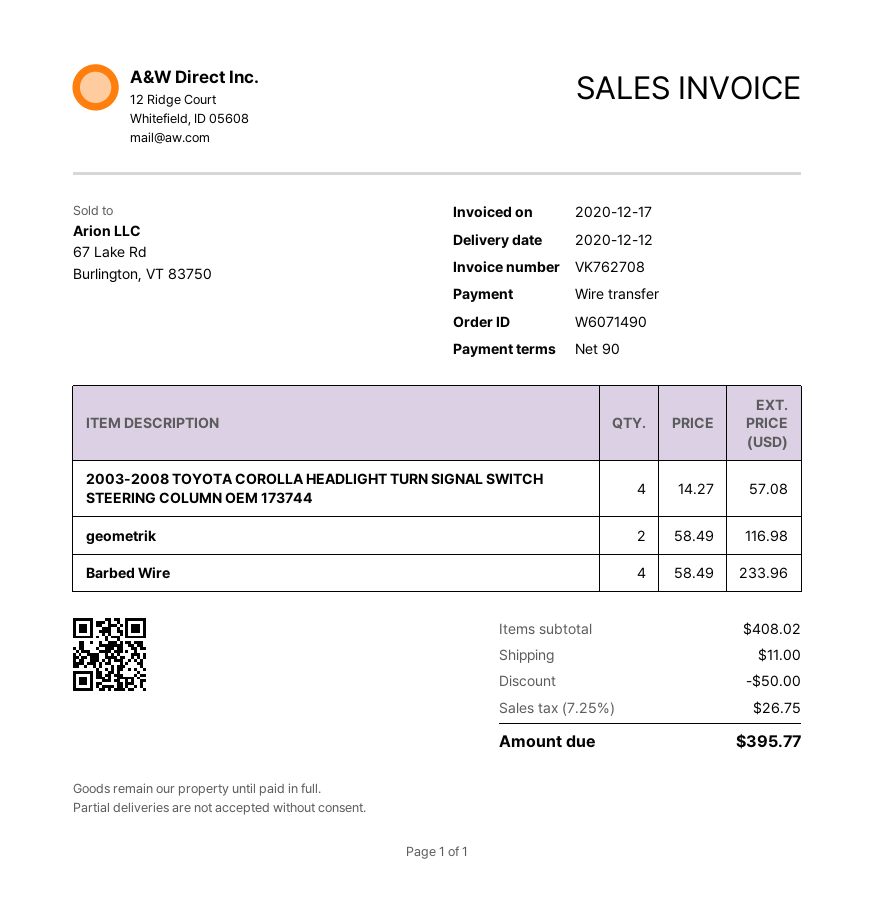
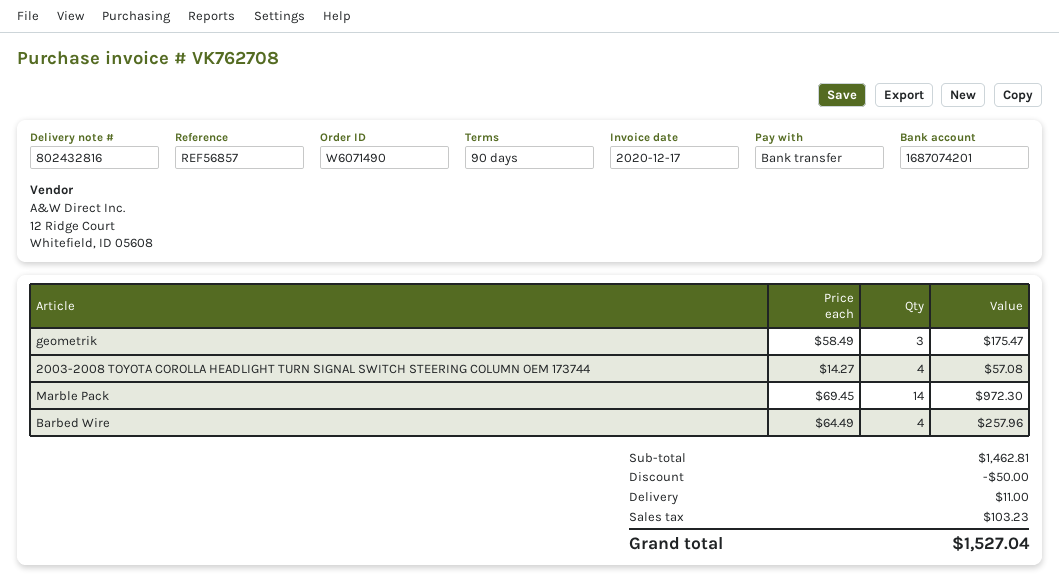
geometrik: 2 x 58.49 = 116.98 -> 3 x 58.49 = 175.47
Barbed Wire: 4 x 58.49 = 233.96 -> 4 x 64.49 = 257.96
Marble Pack: none -> 14 x 69.45 = 972.30
subtotal: 408.02 -> 1462.81
tax: 26.75 -> 103.23
total: 395.77 -> 1527.04

